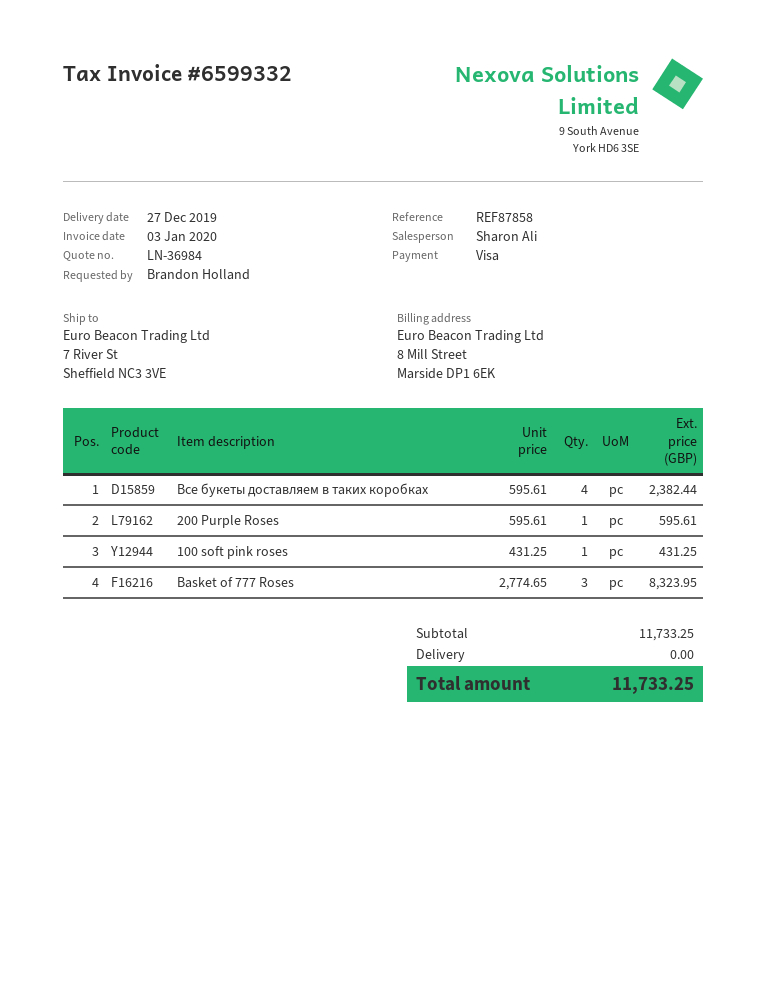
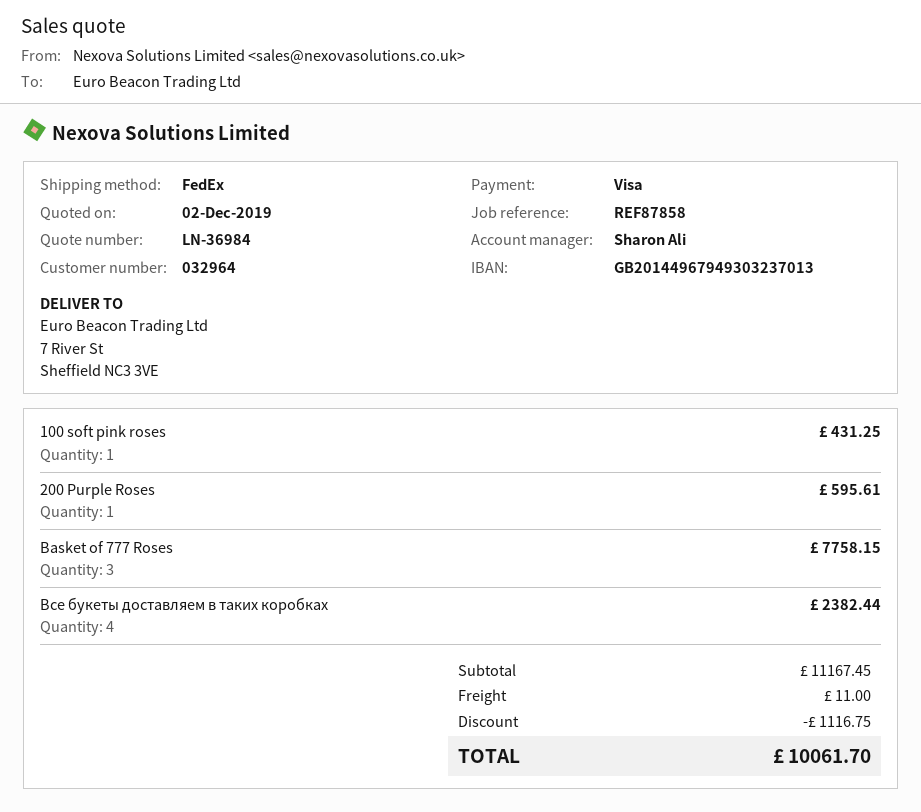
Basket of 777 Roses: 3 for 8323.95 -> 3 for 7758.15
subtotal: 11733.25 -> 11167.45
discount: none -> 1116.75
shipping: 0.00 -> 11.00
total: 11733.25 -> 10061.70

